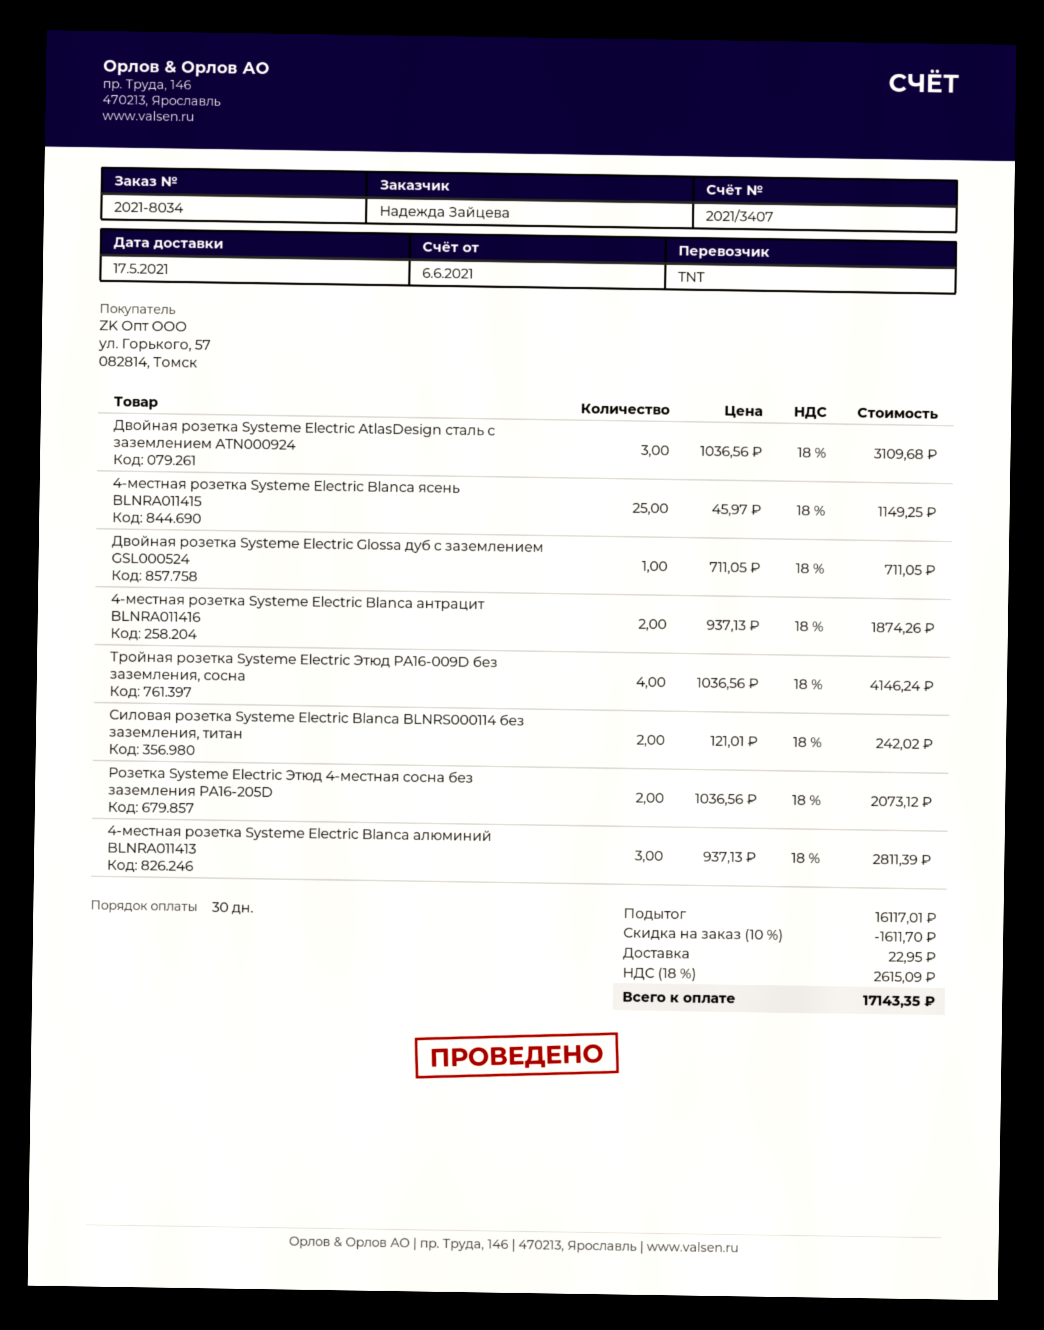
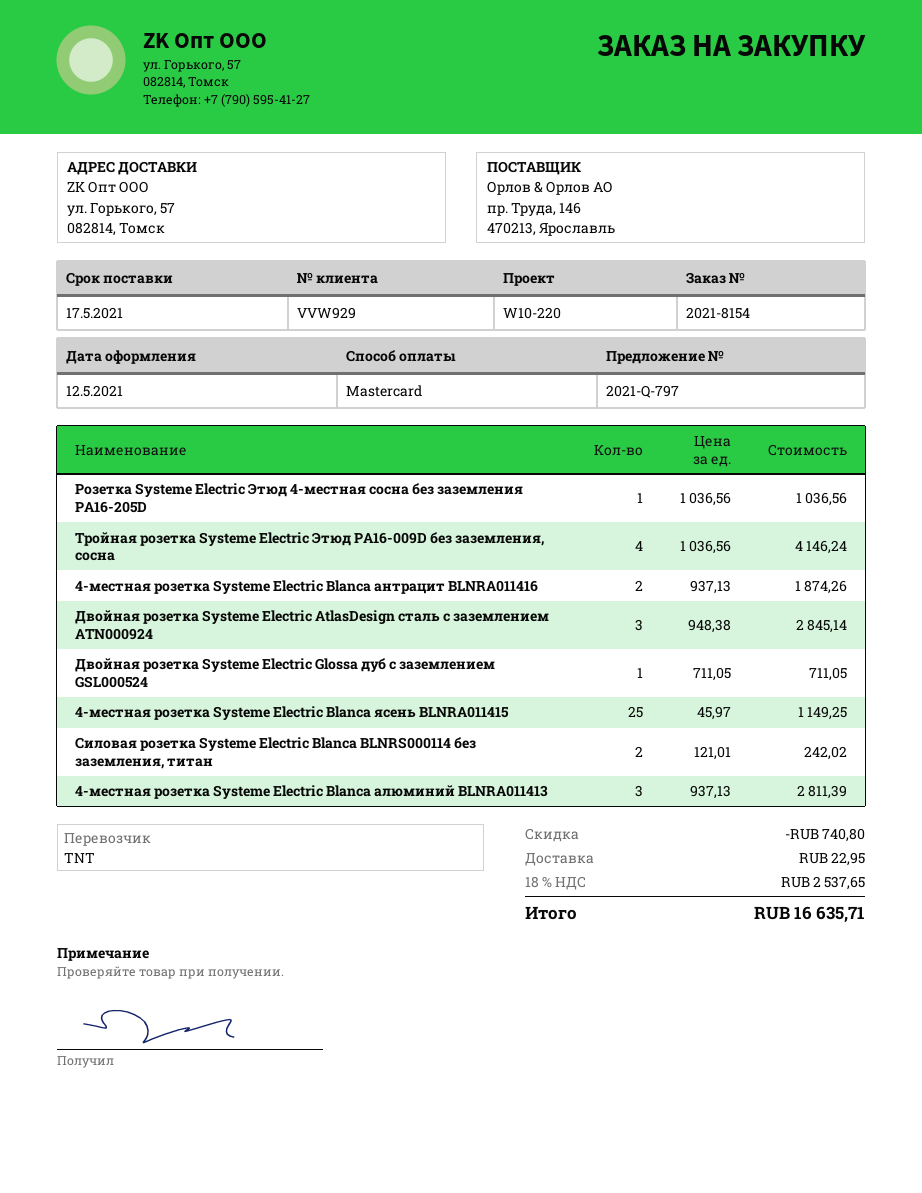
order number: 2021-8034 -> 2021-8154
Двойная розетка Systeme Electric AtlasDesign сталь с заземлением ATN000924: 3 x 1036.56 = 3109.68 -> 3 x 948.38 = 2845.14
Розетка Systeme Electric Этюд 4-местная сосна без заземления PA16-205D: 2 x 1036.56 = 2073.12 -> 1 x 1036.56 = 1036.56
discount: 1611.70 -> 740.80
tax: 18% = 2615.09 -> 18% = 2537.65
total: 17143.35 -> 16635.71

